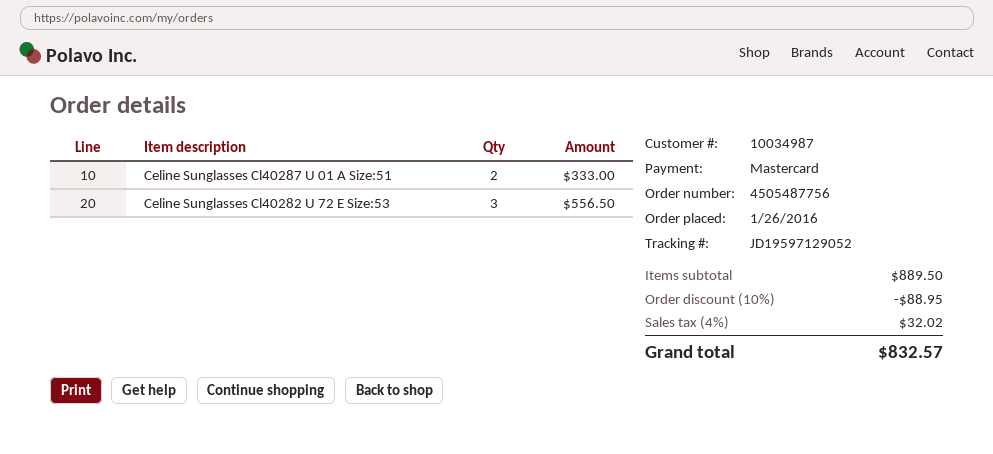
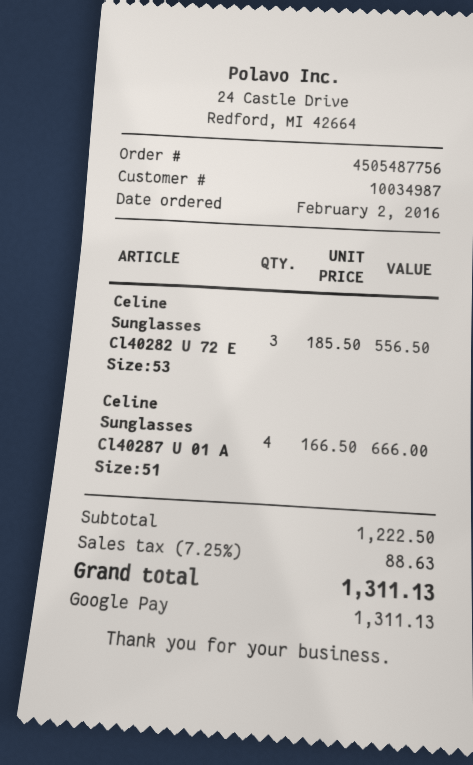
order date: 2016-01-26 -> 2016-02-02
payment method: Mastercard -> Google Pay
Celine Sunglasses Cl40287 U 01 A Size:51: 2 for 333.00 -> 4 for 666.00
subtotal: 889.50 -> 1222.50
discount: 10% = 88.95 -> none
tax: 4% = 32.02 -> 7.25% = 88.63
total: 832.57 -> 1311.13

